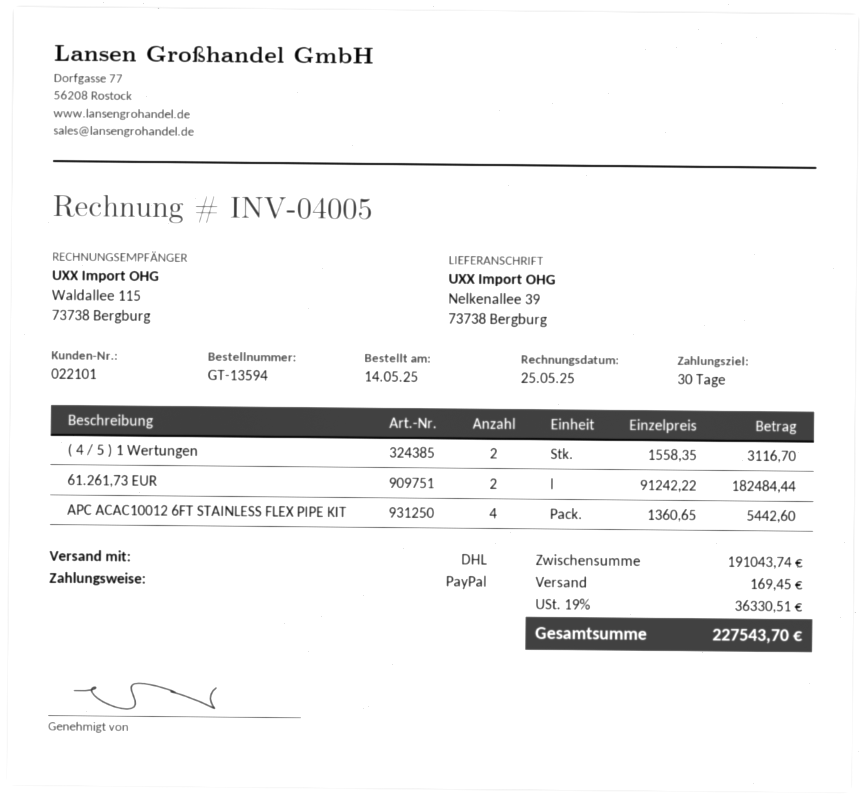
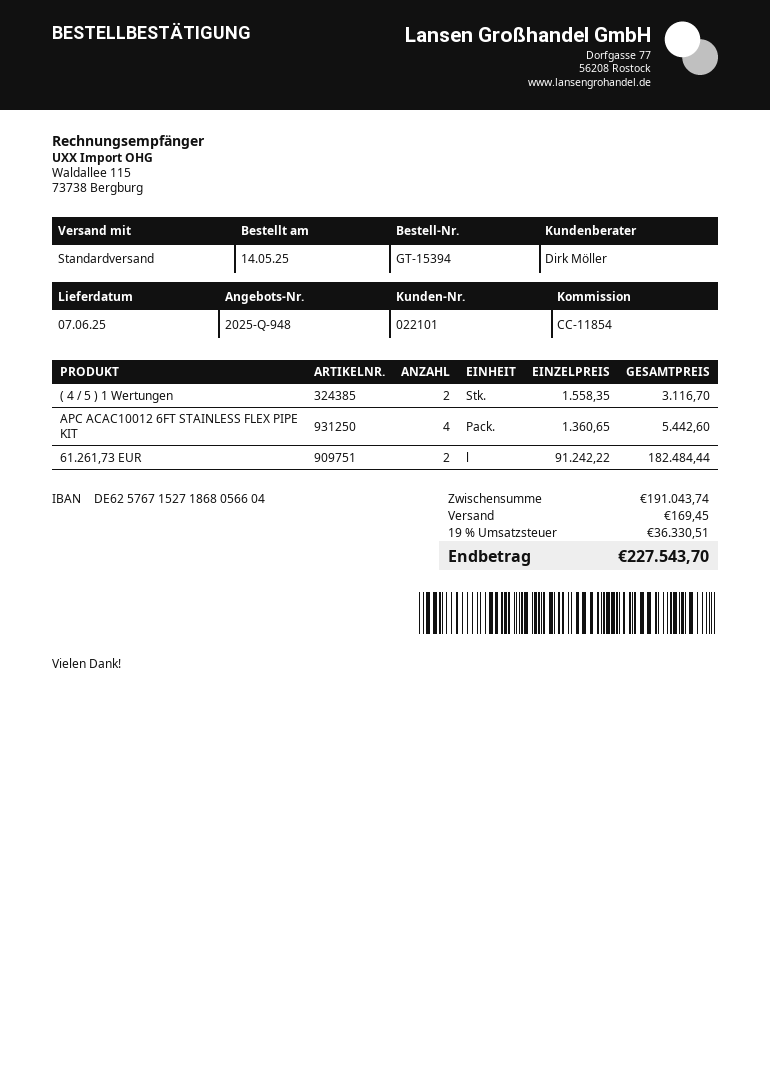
order number: GT-13594 -> GT-15394
shipping method: DHL -> standard

